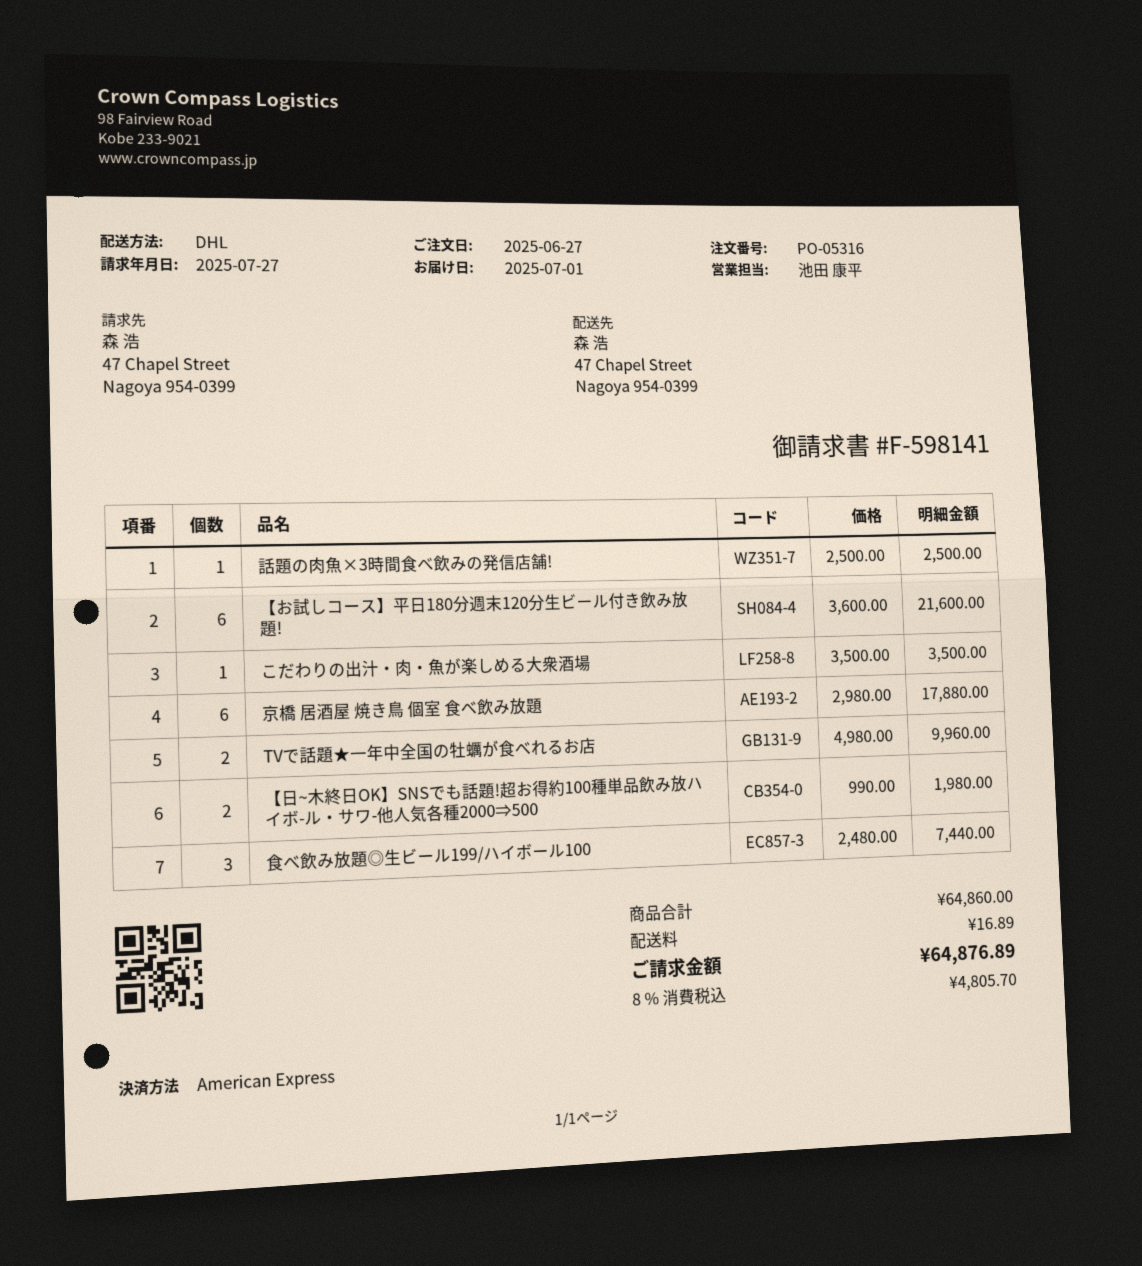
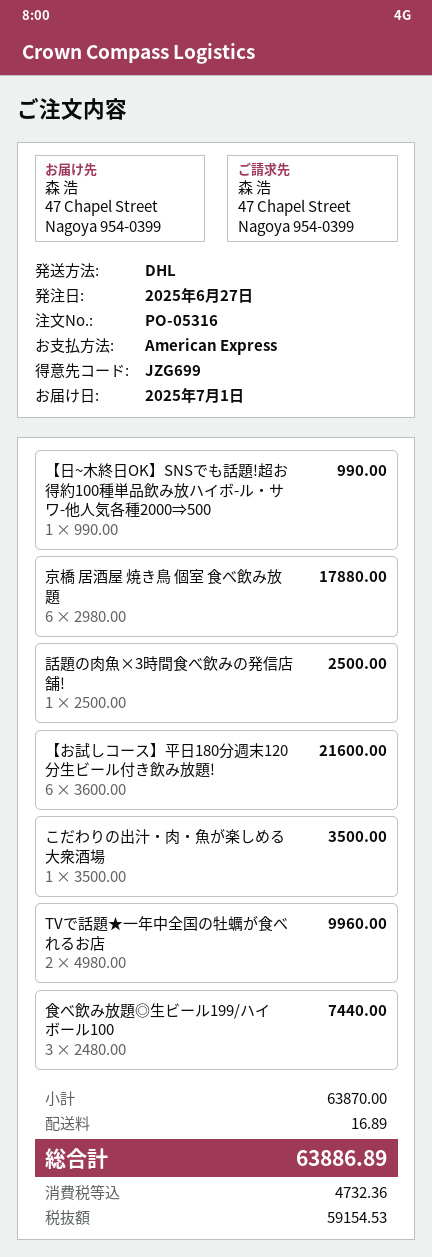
【日~木終日OK】SNSでも話題!超お得約100種単品飲み放ハイボ-ル・サワ-他人気各種2000⇒500: 2 x 990.00 = 1980.00 -> 1 x 990.00 = 990.00
subtotal: 64860.00 -> 63870.00
tax: 4805.70 -> 4732.36
total: 64876.89 -> 63886.89

